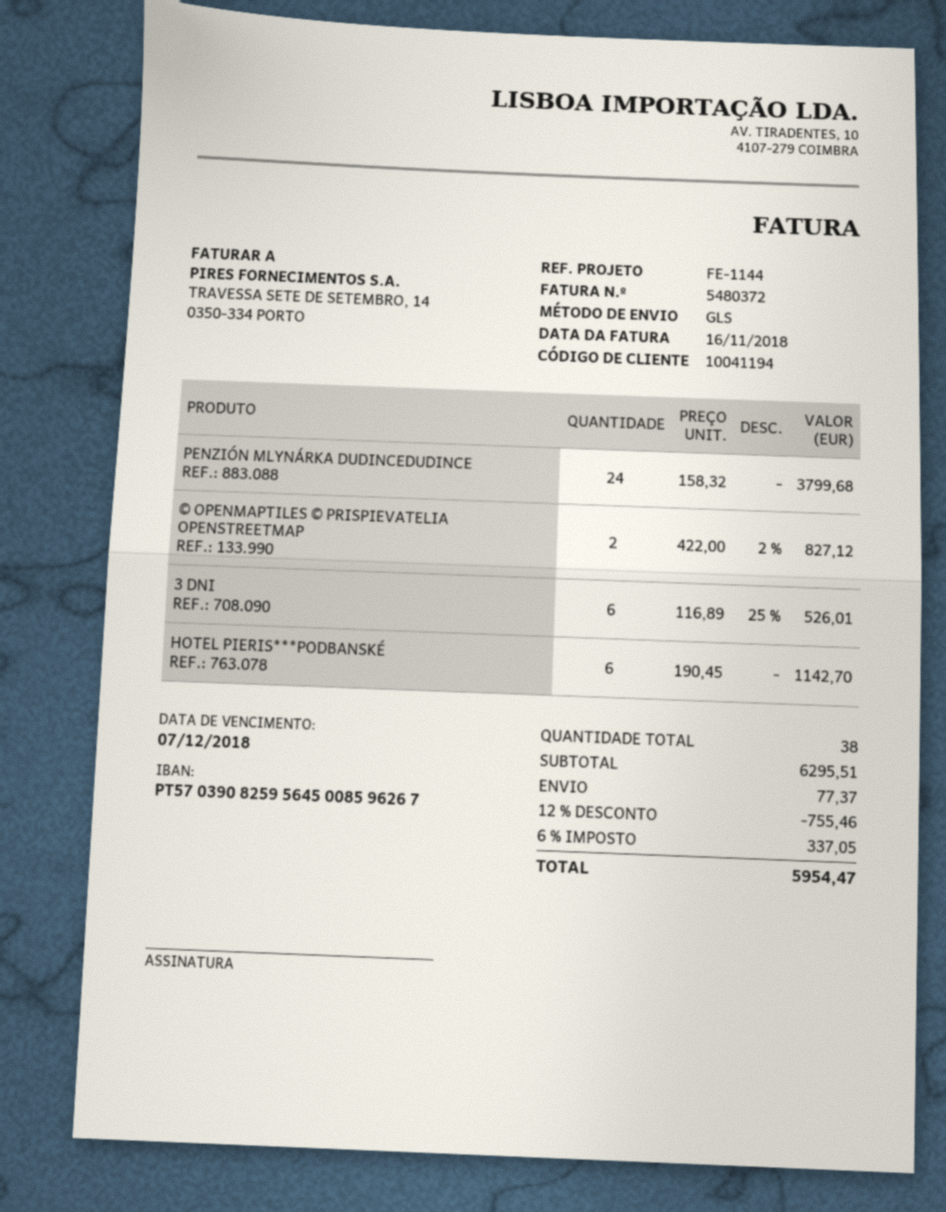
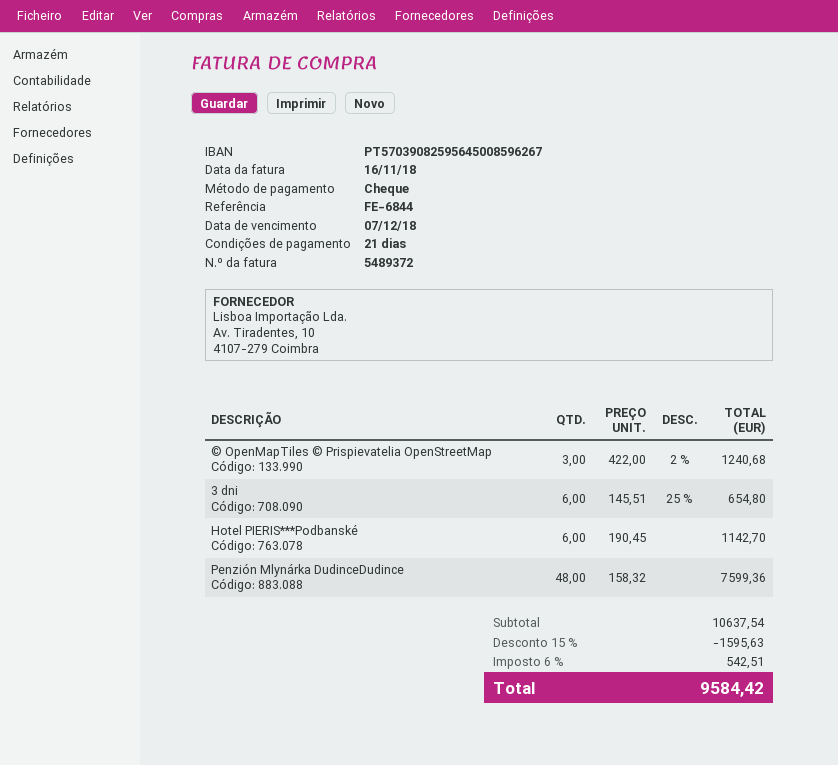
invoice number: 5480372 -> 5489372
reference: FE-1144 -> FE-6844
PENZIÓN MLYNÁRKA DUDINCEDUDINCE: 24 x 158.32 = 3799.68 -> 48 x 158.32 = 7599.36
© OPENMAPTILES © PRISPIEVATELIA OPENSTREETMAP: 2 x 422.00 - 2% = 827.12 -> 3 x 422.00 - 2% = 1240.68
3 DNI: 6 x 116.89 - 25% = 526.01 -> 6 x 145.51 - 25% = 654.80
subtotal: 6295.51 -> 10637.54
discount: 12% = 755.46 -> 15% = 1595.63
shipping: 77.37 -> none
tax: 6% = 337.05 -> 6% = 542.51
total: 5954.47 -> 9584.42

